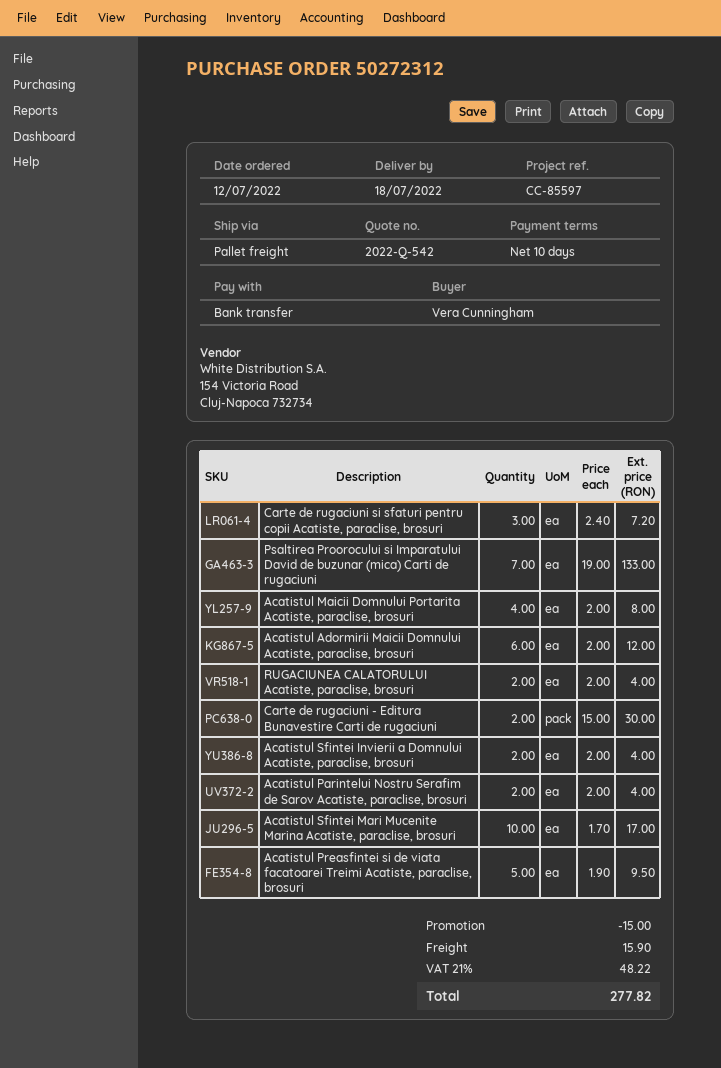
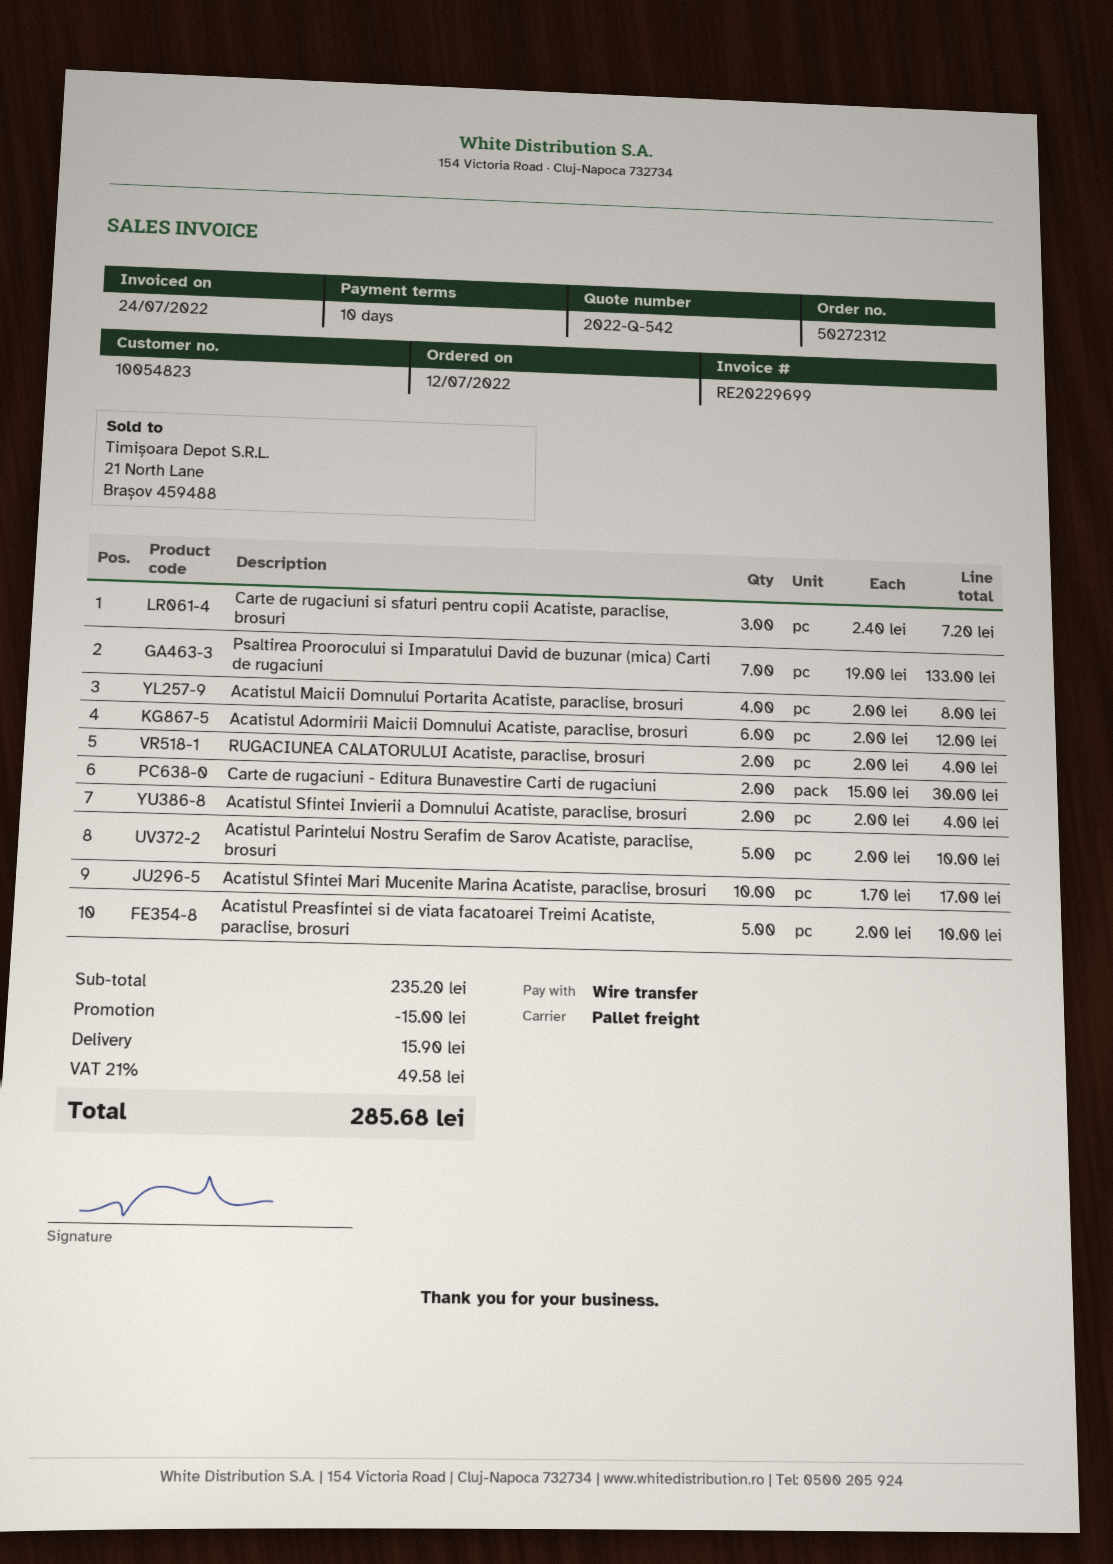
Acatistul Parintelui Nostru Serafim de Sarov Acatiste, paraclise, brosuri: 2 x 2.00 = 4.00 -> 5 x 2.00 = 10.00
Acatistul Preasfintei si de viata facatoarei Treimi Acatiste, paraclise, brosuri: 5 x 1.90 = 9.50 -> 5 x 2.00 = 10.00
tax: 21% = 48.22 -> 21% = 49.58
total: 277.82 -> 285.68

